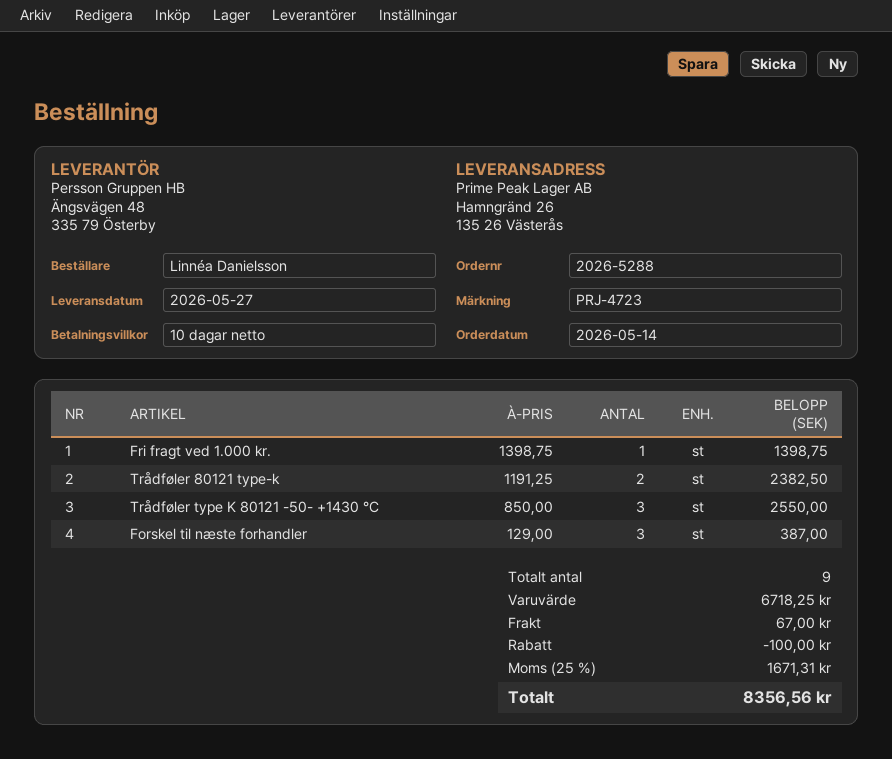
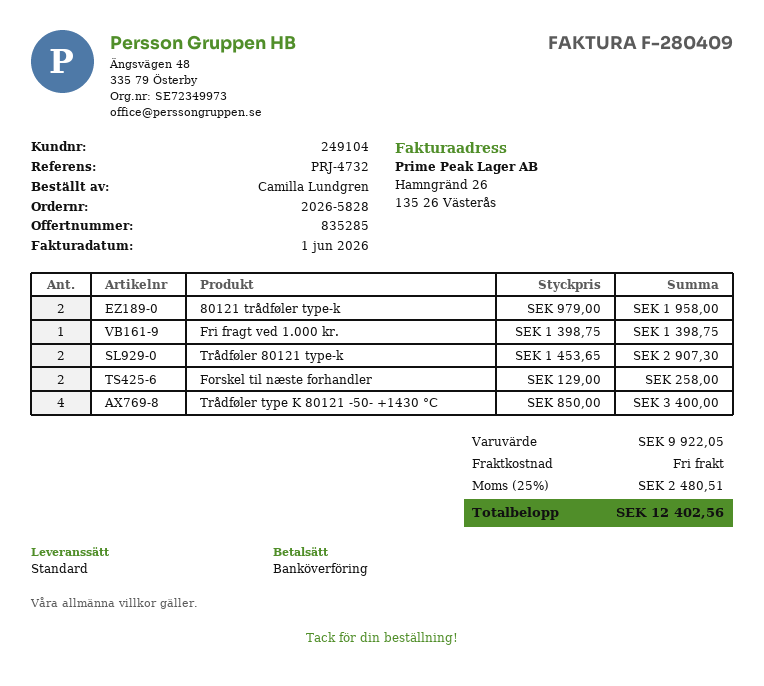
order number: 2026-5288 -> 2026-5828
reference: PRJ-4723 -> PRJ-4732
ordered by: Linnéa Danielsson -> Camilla Lundgren
Trådføler 80121 type-k: 2 x 1191.25 = 2382.50 -> 2 x 1453.65 = 2907.30
Trådføler type K 80121 -50- +1430 °C: 3 x 850.00 = 2550.00 -> 4 x 850.00 = 3400.00
Forskel til næste forhandler: 3 x 129.00 = 387.00 -> 2 x 129.00 = 258.00
80121 trådføler type-k: none -> 2 x 979.00 = 1958.00
subtotal: 6718.25 -> 9922.05
discount: 100.00 -> none
shipping: 67.00 -> 0.00
tax: 25% = 1671.31 -> 25% = 2480.51
total: 8356.56 -> 12402.56

